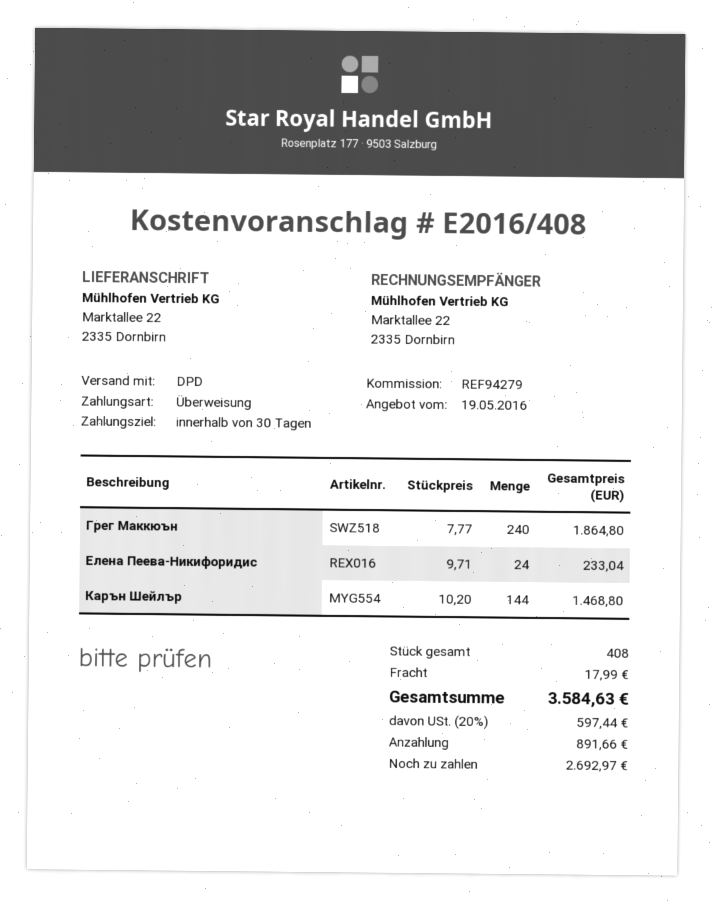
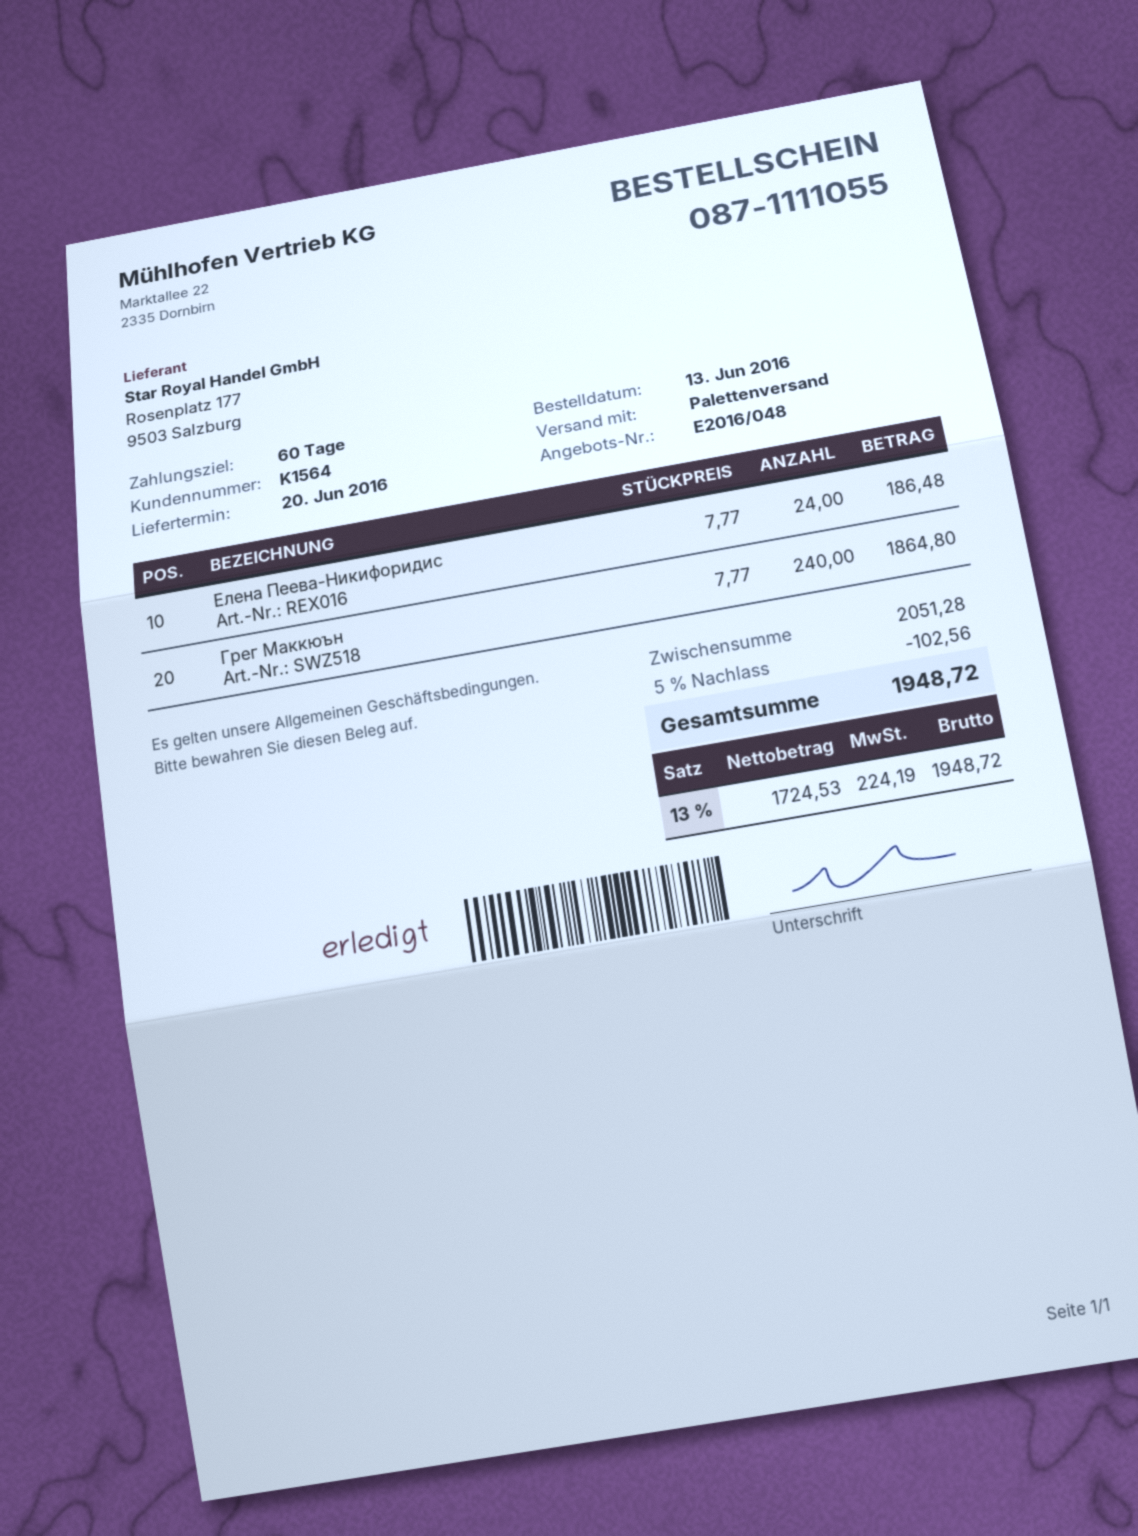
quote number: E2016/408 -> E2016/048
payment terms: 30 days -> 60 days
shipping method: DPD -> pallet freight
Елена Пеева-Никифоридис: 24 x 9.71 = 233.04 -> 24 x 7.77 = 186.48
Карън Шейлър: 144 x 10.20 = 1468.80 -> none
discount: none -> 5% = 102.56
shipping: 17.99 -> none
tax: 20% = 597.44 -> 13% = 224.19
total: 3584.63 -> 1948.72

